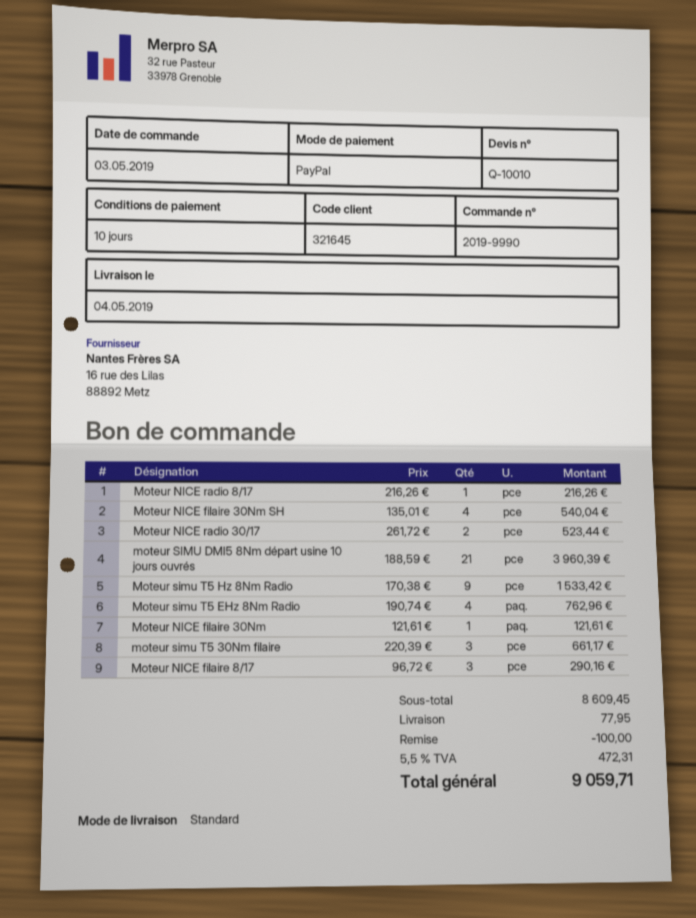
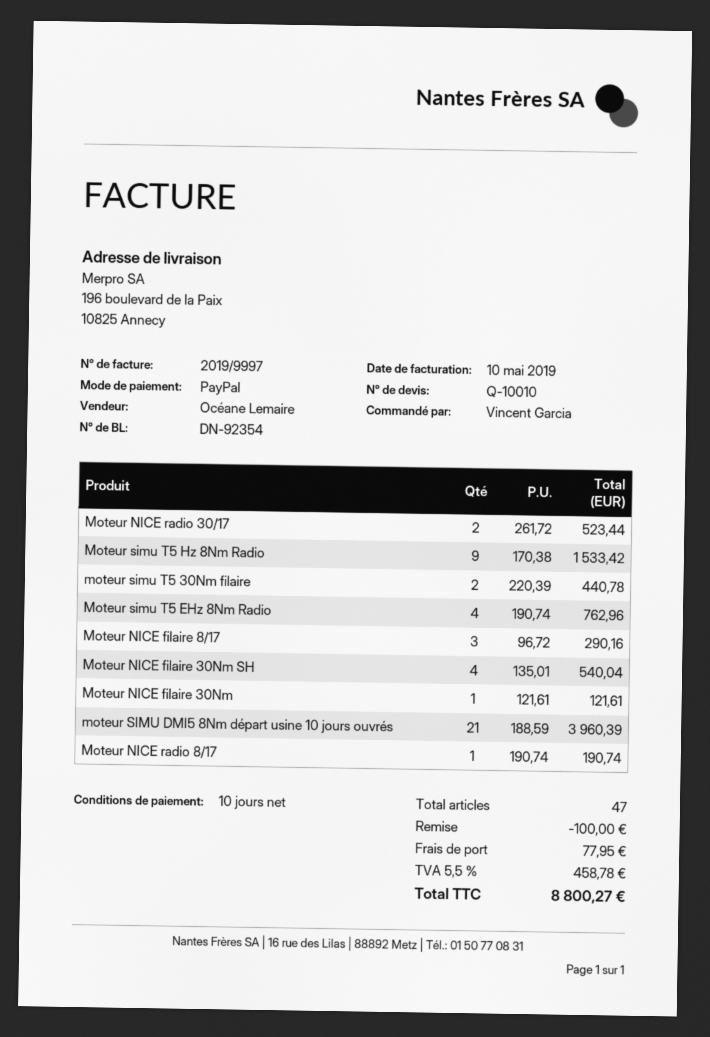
Moteur NICE radio 8/17: 1 x 216.26 = 216.26 -> 1 x 190.74 = 190.74
moteur simu T5 30Nm filaire: 3 x 220.39 = 661.17 -> 2 x 220.39 = 440.78
tax: 5.5% = 472.31 -> 5.5% = 458.78
total: 9059.71 -> 8800.27

